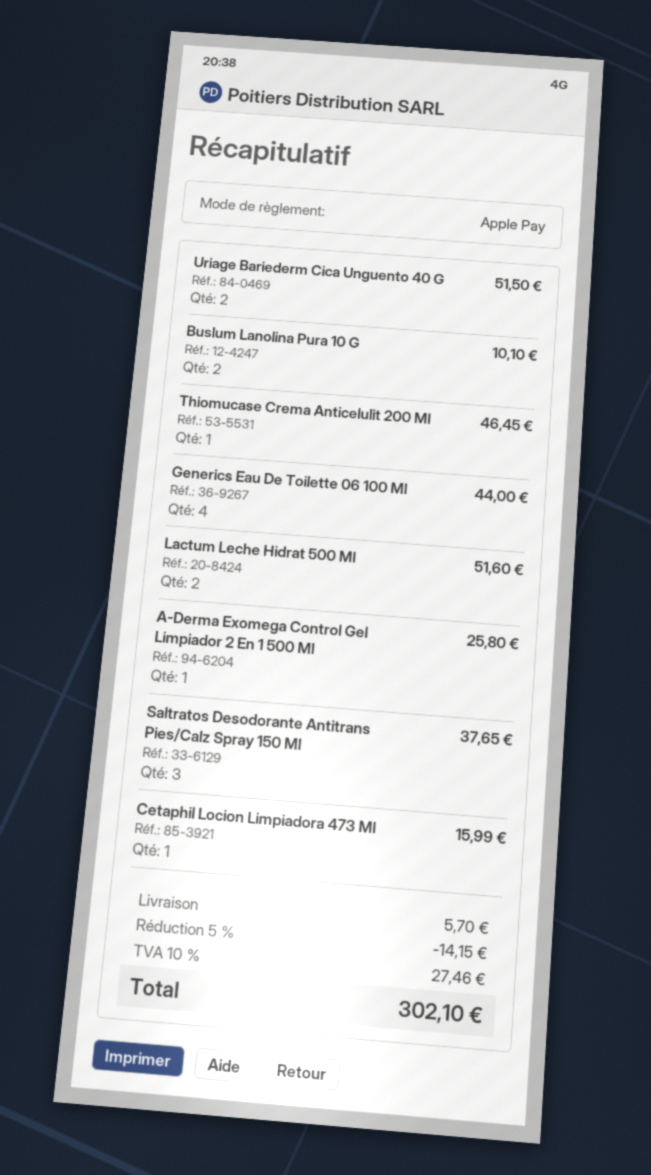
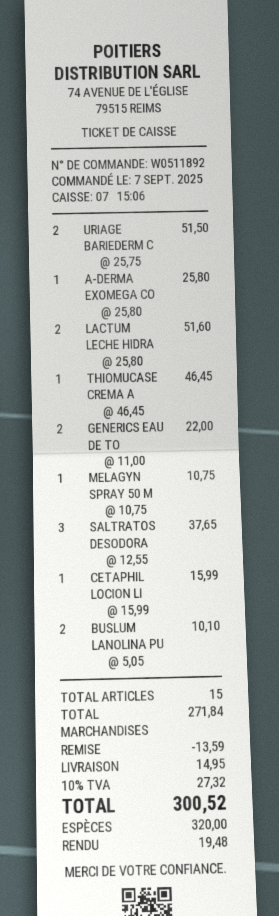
payment method: Apple Pay -> cash
Generics Eau De Toilette 06 100 Ml: 4 for 44.00 -> 2 for 22.00
MELAGYN SPRAY 50 M: none -> 1 for 10.75
discount: 14.15 -> 13.59
shipping: 5.70 -> 14.95
tax: 10% = 27.46 -> 10% = 27.32
total: 302.10 -> 300.52

